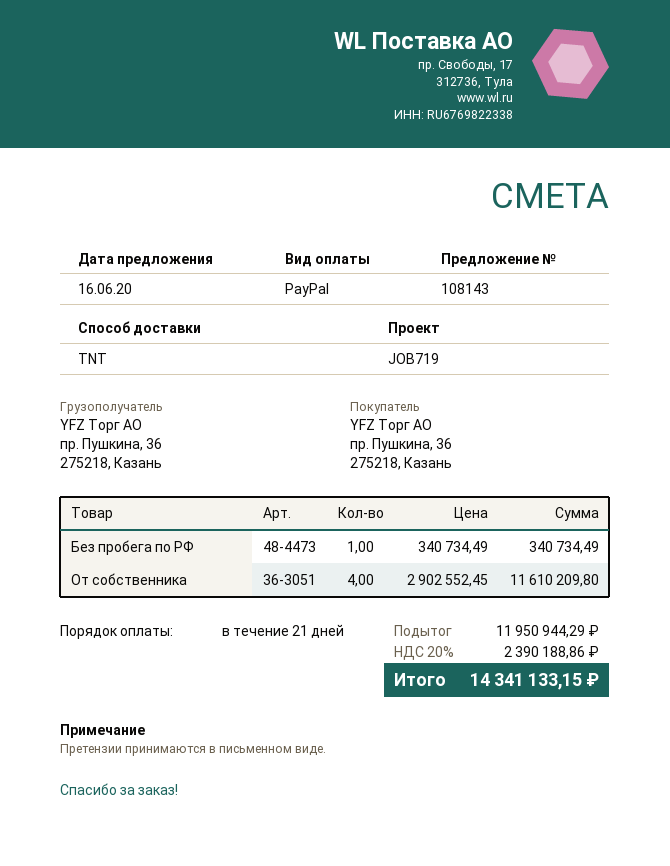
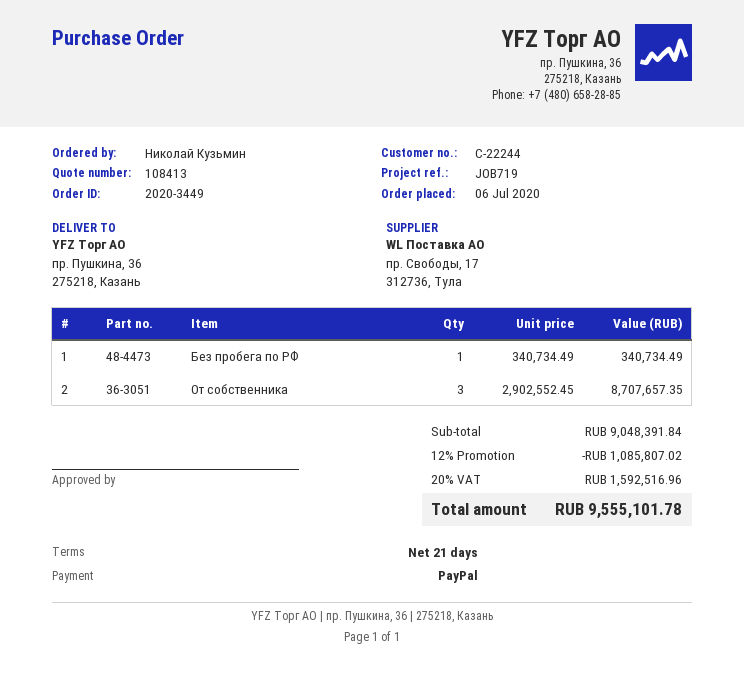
quote number: 108143 -> 108413
От собственника: 4 x 2902552.45 = 11610209.80 -> 3 x 2902552.45 = 8707657.35
subtotal: 11950944.29 -> 9048391.84
discount: none -> 12% = 1085807.02
tax: 20% = 2390188.86 -> 20% = 1592516.96
total: 14341133.15 -> 9555101.78

